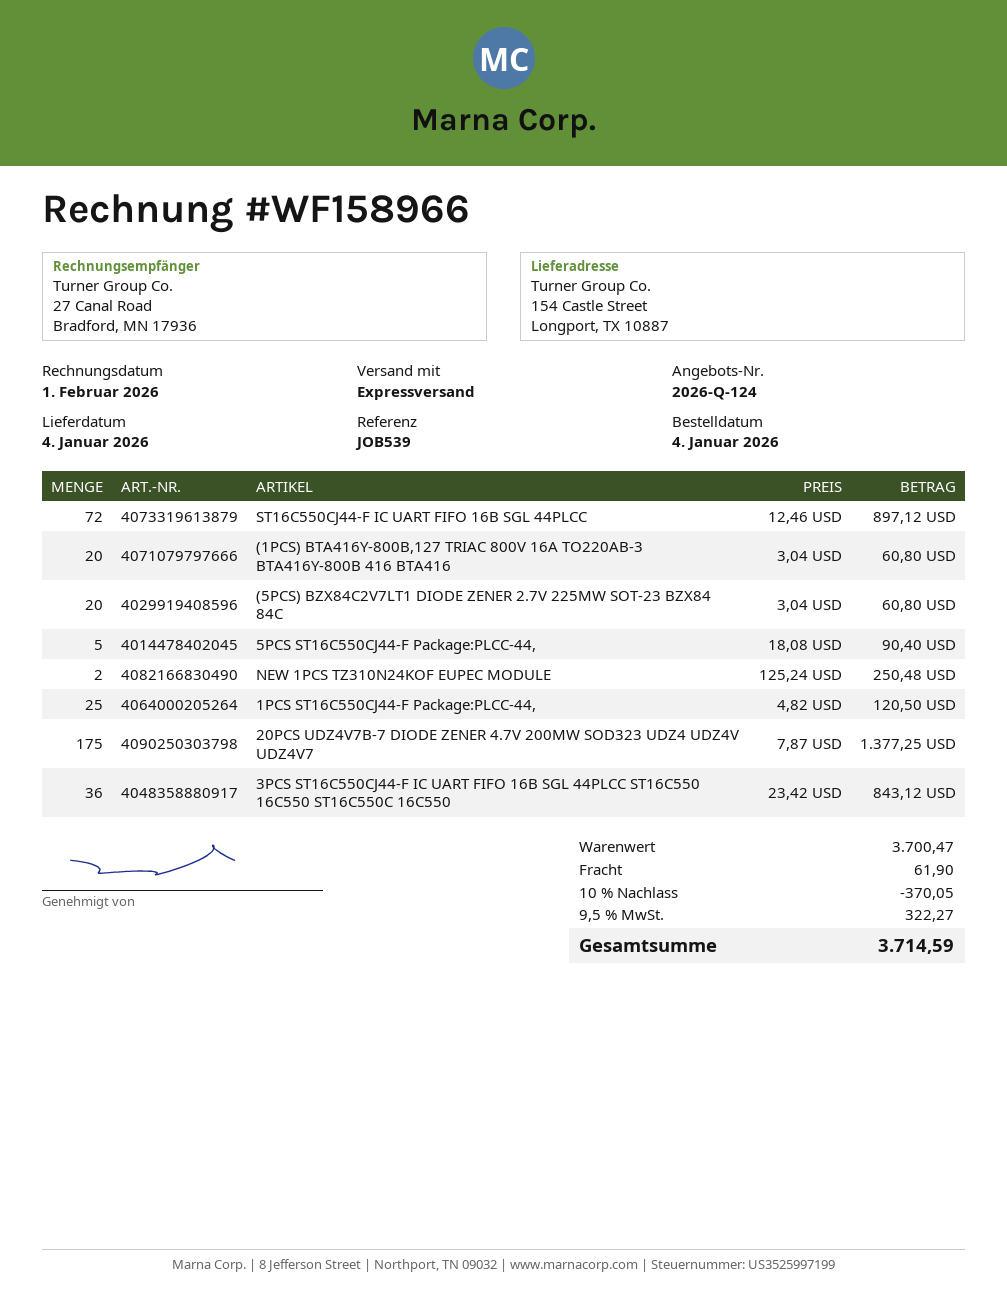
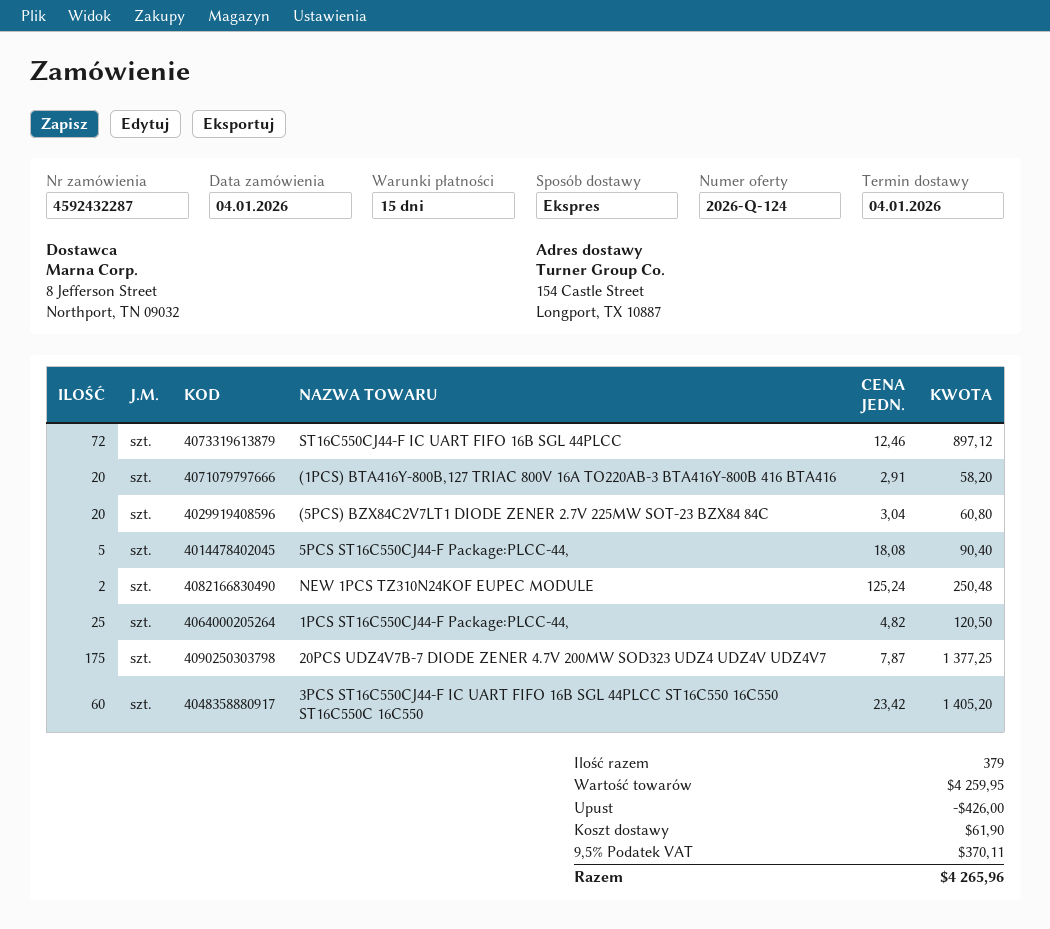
(1PCS) BTA416Y-800B,127 TRIAC 800V 16A TO220AB-3 BTA416Y-800B 416 BTA416: 20 x 3.04 = 60.80 -> 20 x 2.91 = 58.20
3PCS ST16C550CJ44-F IC UART FIFO 16B SGL 44PLCC ST16C550 16C550 ST16C550C 16C550: 36 x 23.42 = 843.12 -> 60 x 23.42 = 1405.20
subtotal: 3700.47 -> 4259.95
discount: 370.05 -> 426.00
tax: 9.5% = 322.27 -> 9.5% = 370.11
total: 3714.59 -> 4265.96

